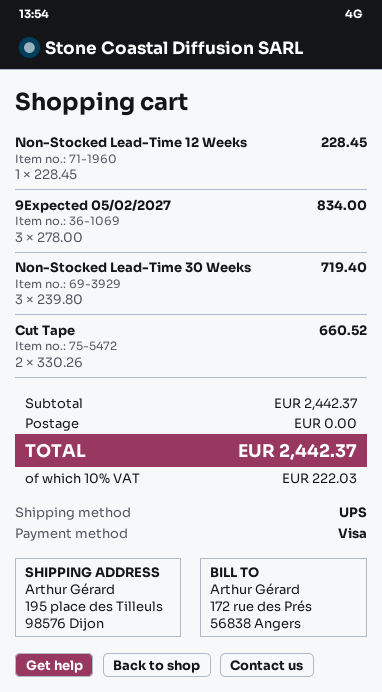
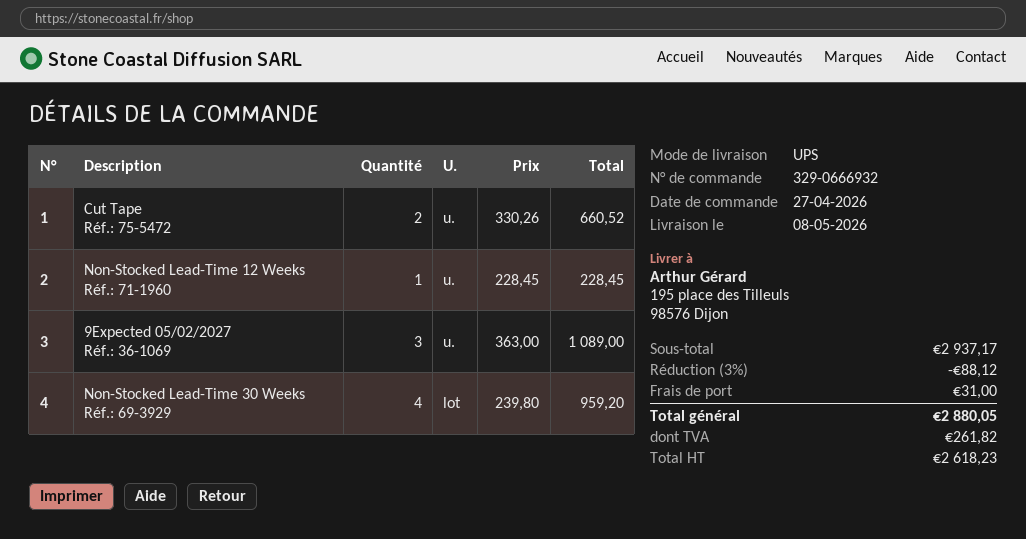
9Expected 05/02/2027: 3 x 278.00 = 834.00 -> 3 x 363.00 = 1089.00
Non-Stocked Lead-Time 30 Weeks: 3 x 239.80 = 719.40 -> 4 x 239.80 = 959.20
subtotal: 2442.37 -> 2937.17
discount: none -> 3% = 88.12
shipping: 0.00 -> 31.00
tax: 222.03 -> 261.82
total: 2442.37 -> 2880.05

